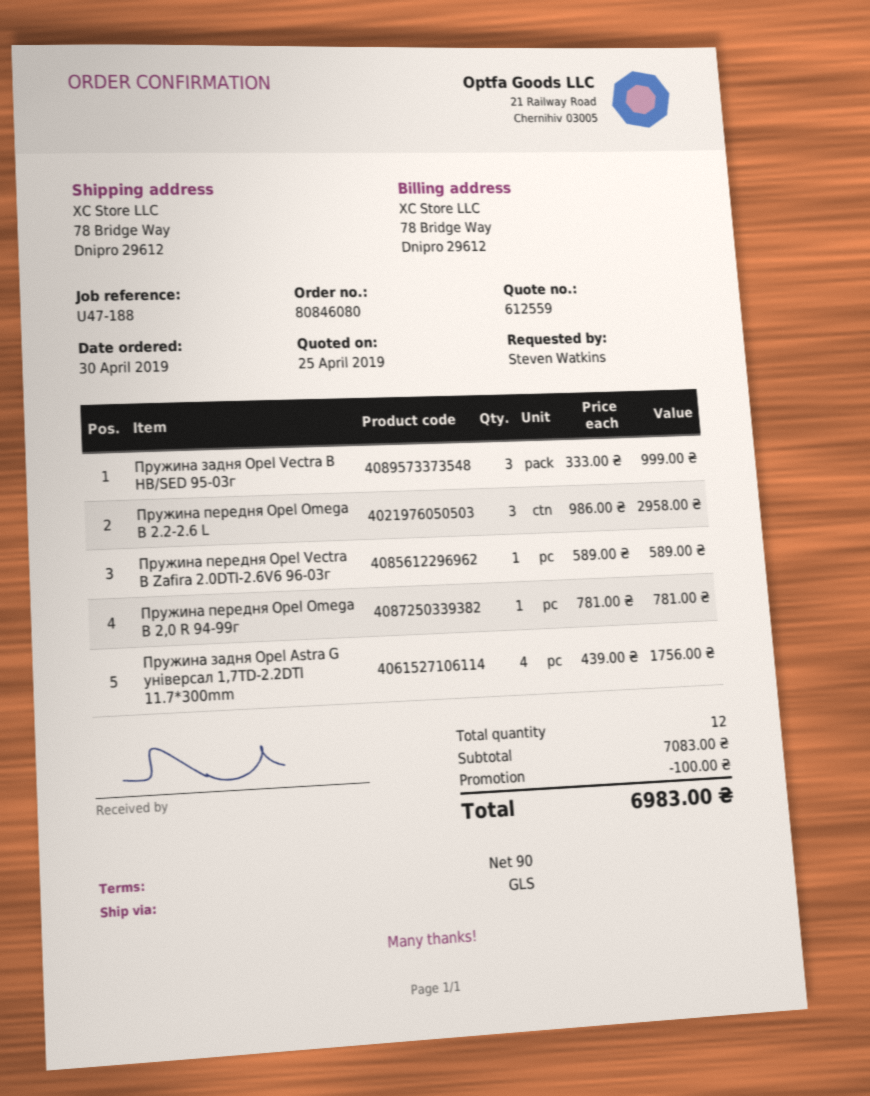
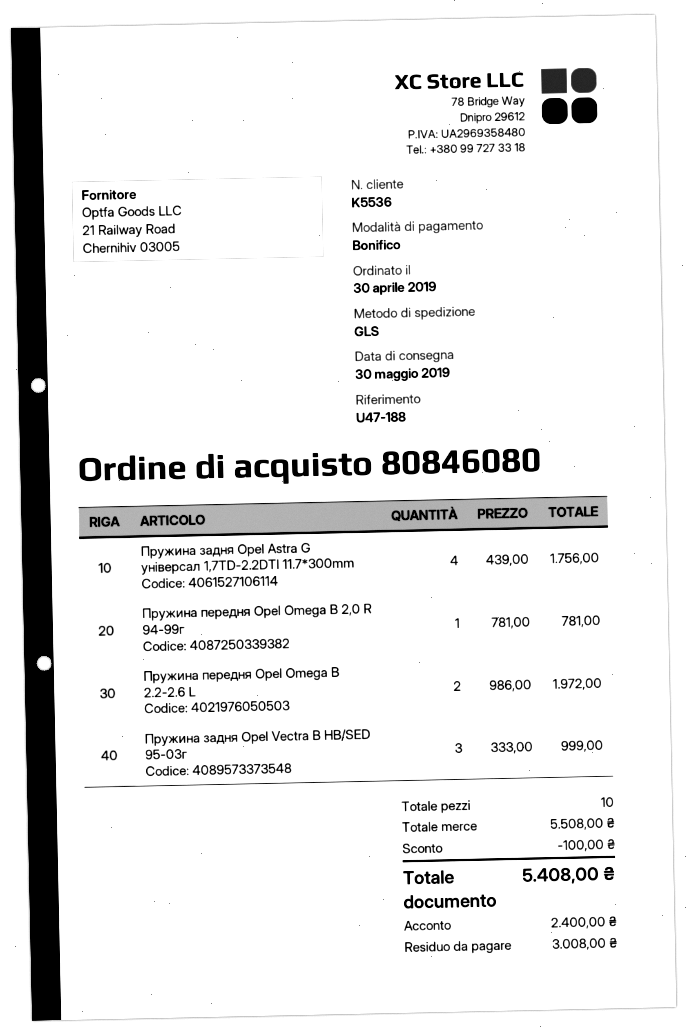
Пружина передня Opel Omega B 2.2-2.6 L: 3 x 986.00 = 2958.00 -> 2 x 986.00 = 1972.00
Пружина передня Opel Vectra B Zafira 2.0DTI-2.6V6 96-03г: 1 x 589.00 = 589.00 -> none
total quantity: 12 -> 10
subtotal: 7083.00 -> 5508.00
total: 6983.00 -> 5408.00

